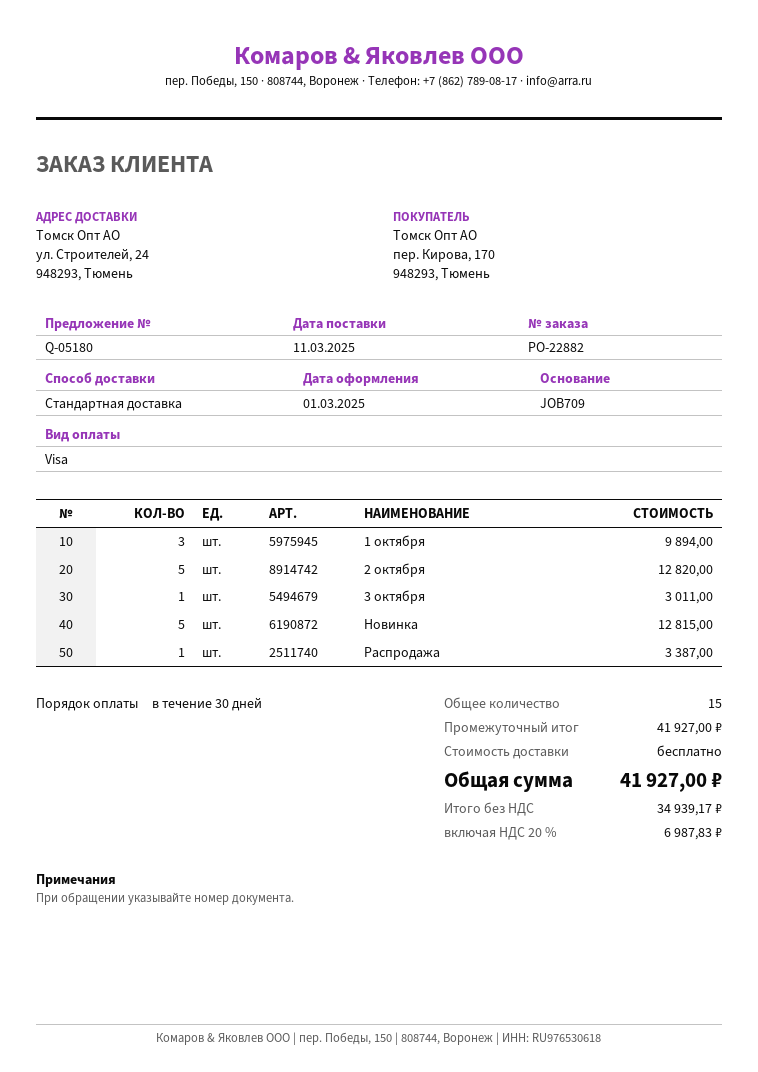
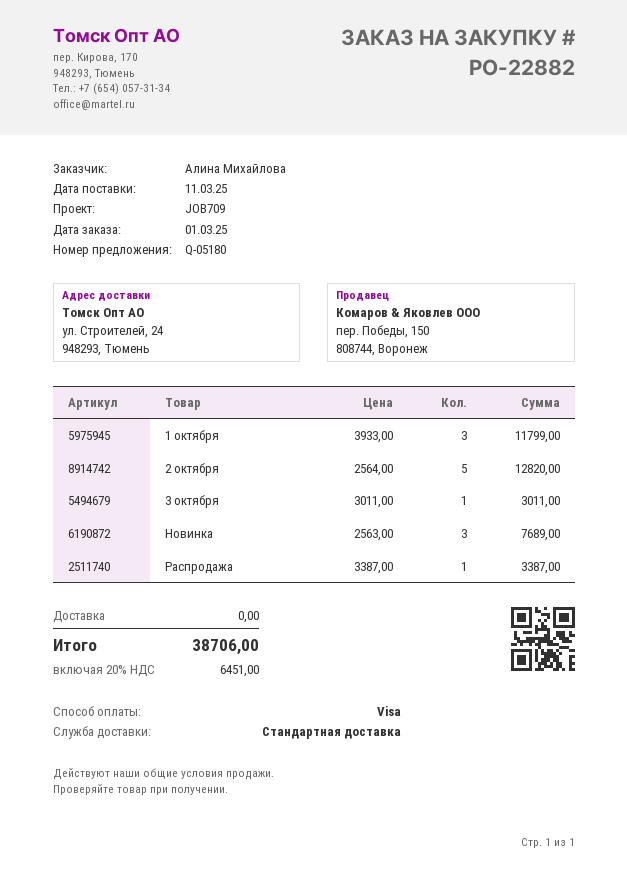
1 октября: 3 for 9894.00 -> 3 for 11799.00
Новинка: 5 for 12815.00 -> 3 for 7689.00
tax: 20% = 6987.83 -> 20% = 6451.00
total: 41927.00 -> 38706.00

